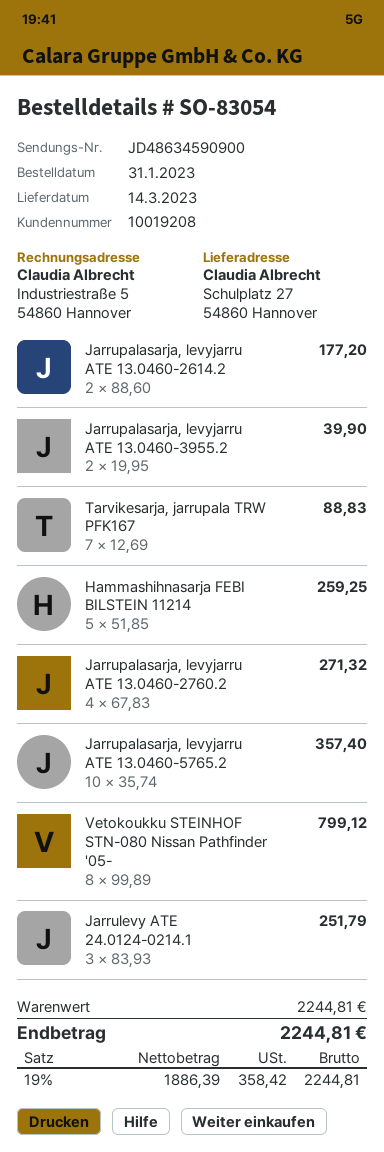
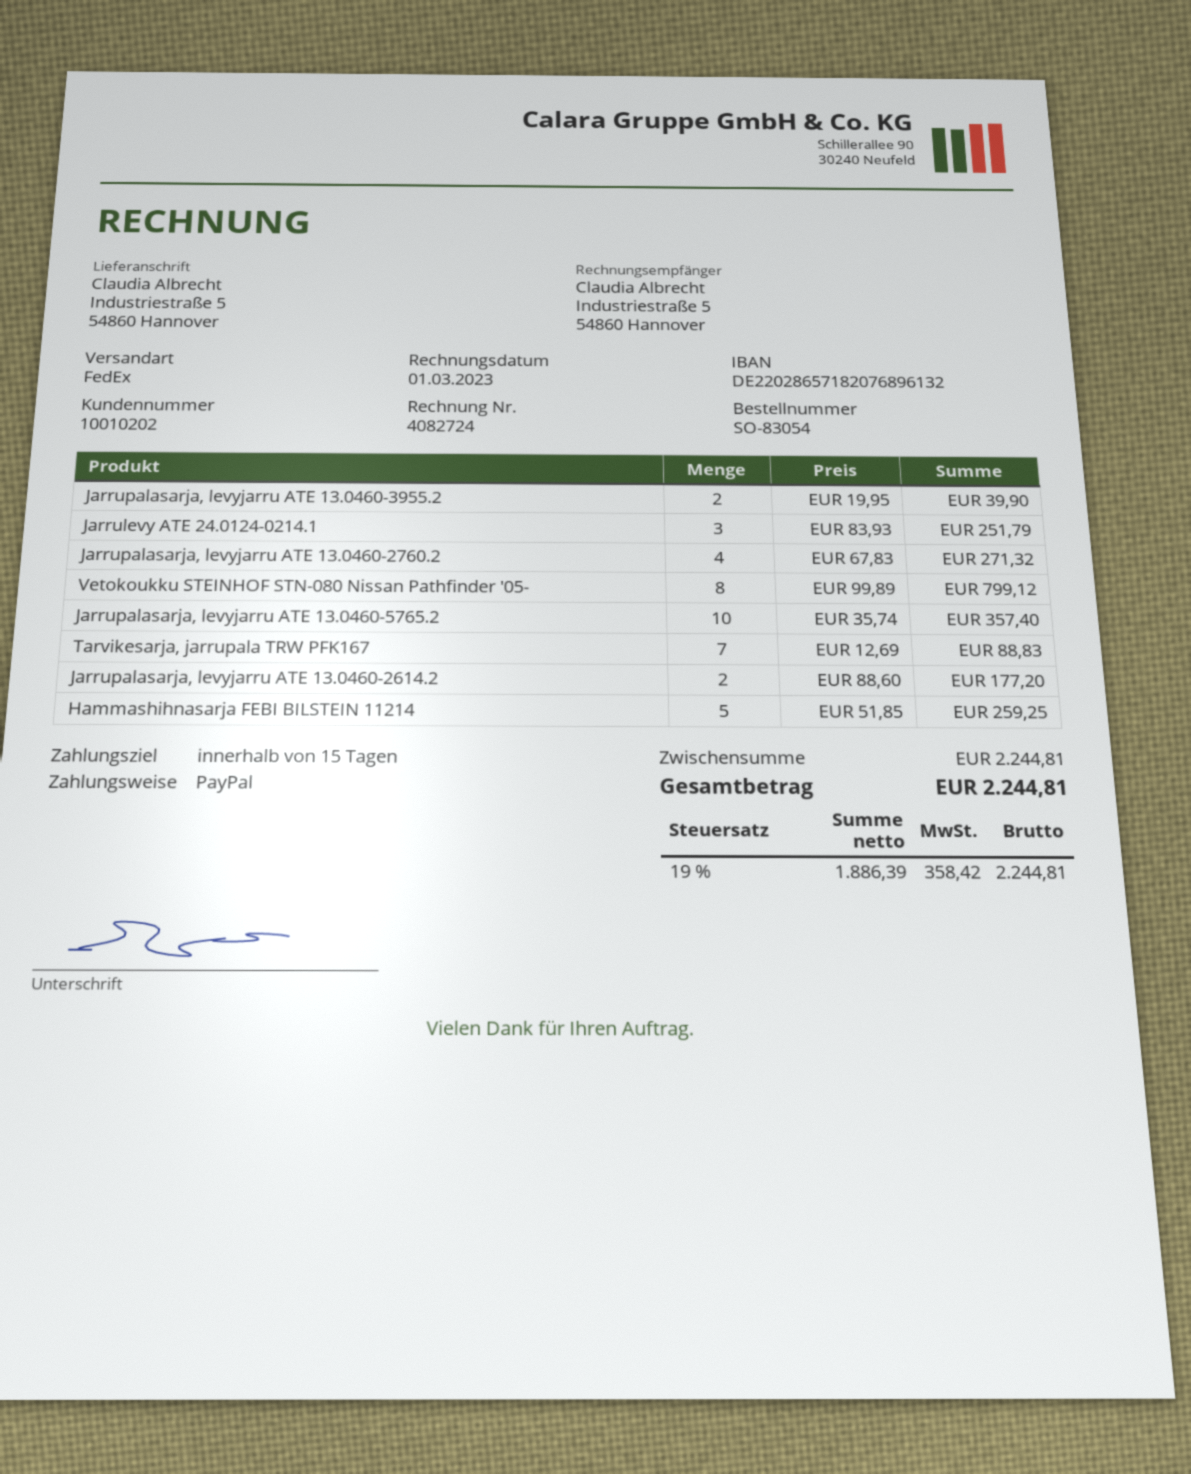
customer number: 10019208 -> 10010202
ship to: Schulplatz 27, 54860 Hannover -> Industriestraße 5, 54860 Hannover

